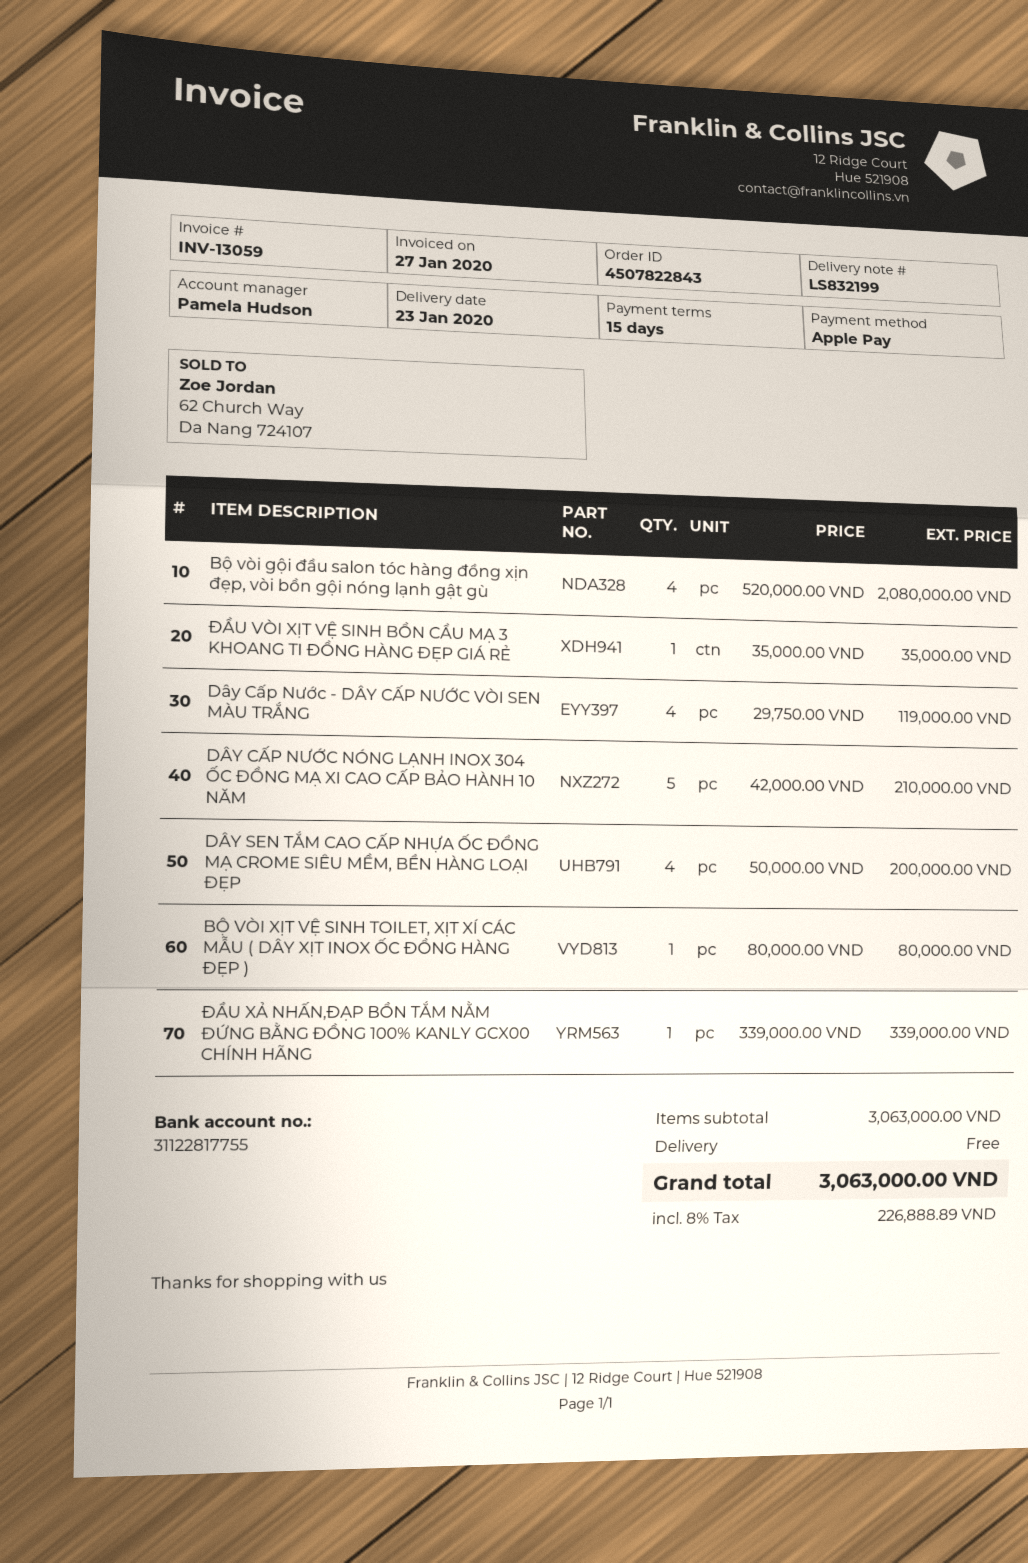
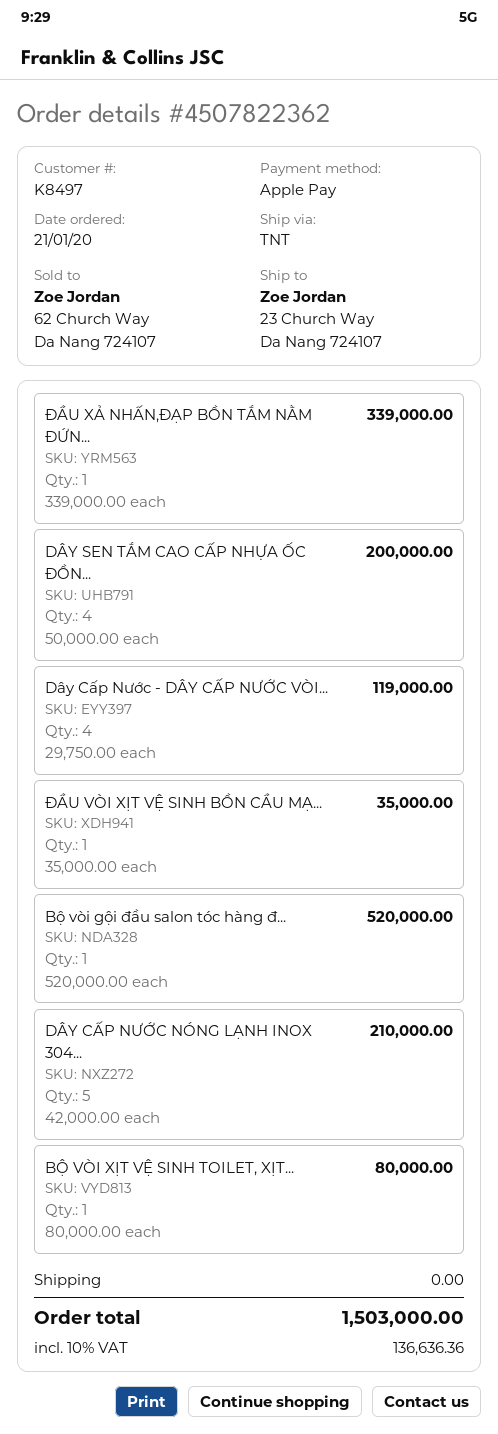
order number: 4507822843 -> 4507822362
Bộ vòi gội đầu salon tóc hàng đồng xịn đẹp, vòi bồn gội nóng lạnh gật gù: 4 x 520000.00 = 2080000.00 -> 1 x 520000.00 = 520000.00
tax: 8% = 226888.89 -> 10% = 136636.36
total: 3063000.00 -> 1503000.00

